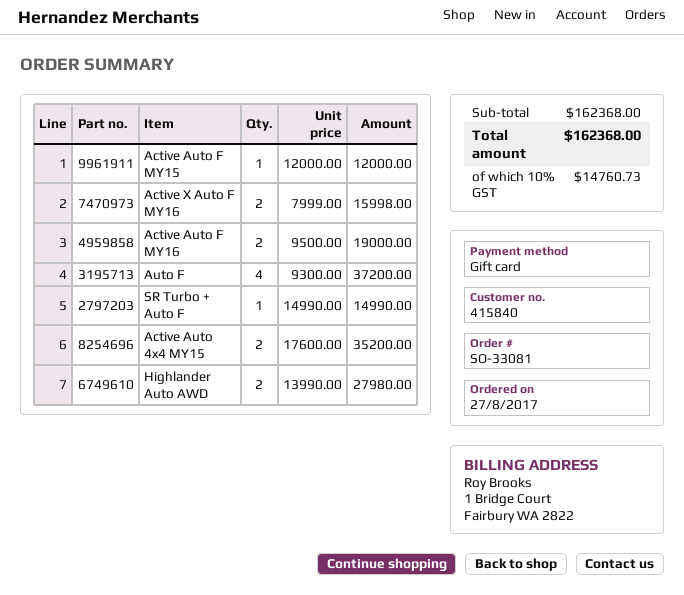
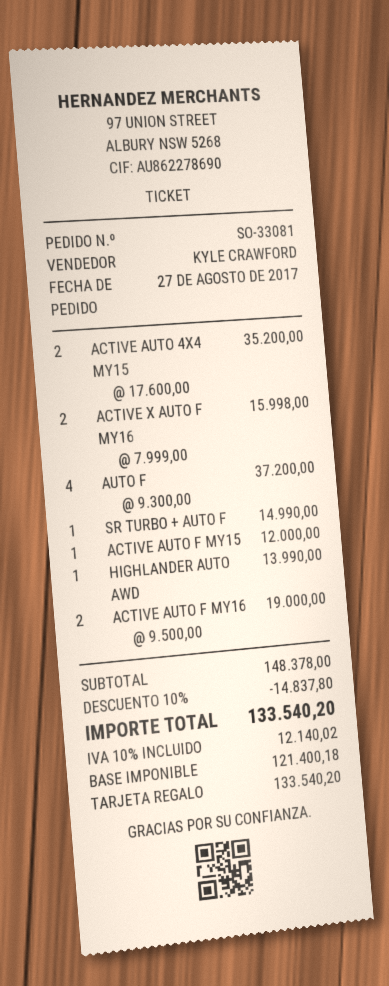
Highlander Auto AWD: 2 x 13990.00 = 27980.00 -> 1 x 13990.00 = 13990.00
subtotal: 162368.00 -> 148378.00
discount: none -> 10% = 14837.80
tax: 10% = 14760.73 -> 10% = 12140.02
total: 162368.00 -> 133540.20

